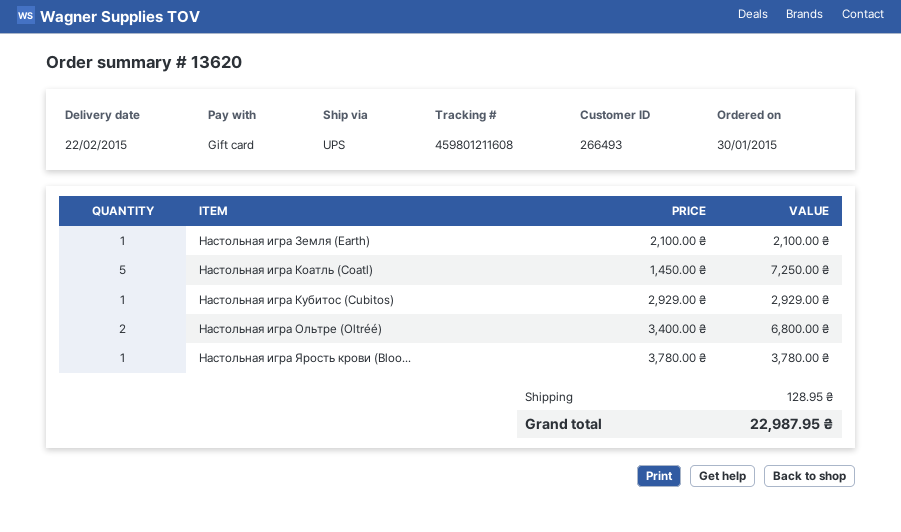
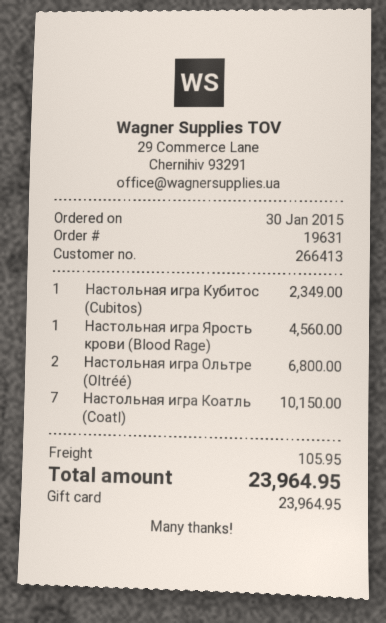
order number: 13620 -> 19631
customer number: 266493 -> 266413
Настольная игра Земля (Earth): 1 for 2100.00 -> none
Настольная игра Коатль (Coatl): 5 for 7250.00 -> 7 for 10150.00
Настольная игра Кубитос (Cubitos): 1 for 2929.00 -> 1 for 2349.00
Настольная игра Ярость крови (Bloo...: 1 for 3780.00 -> 1 for 4560.00
shipping: 128.95 -> 105.95
total: 22987.95 -> 23964.95

